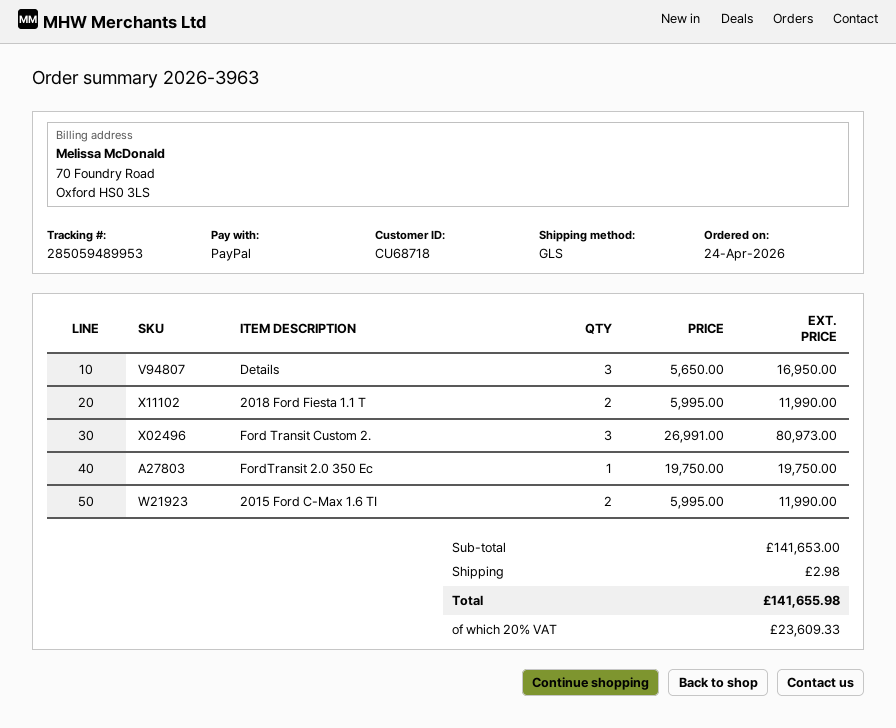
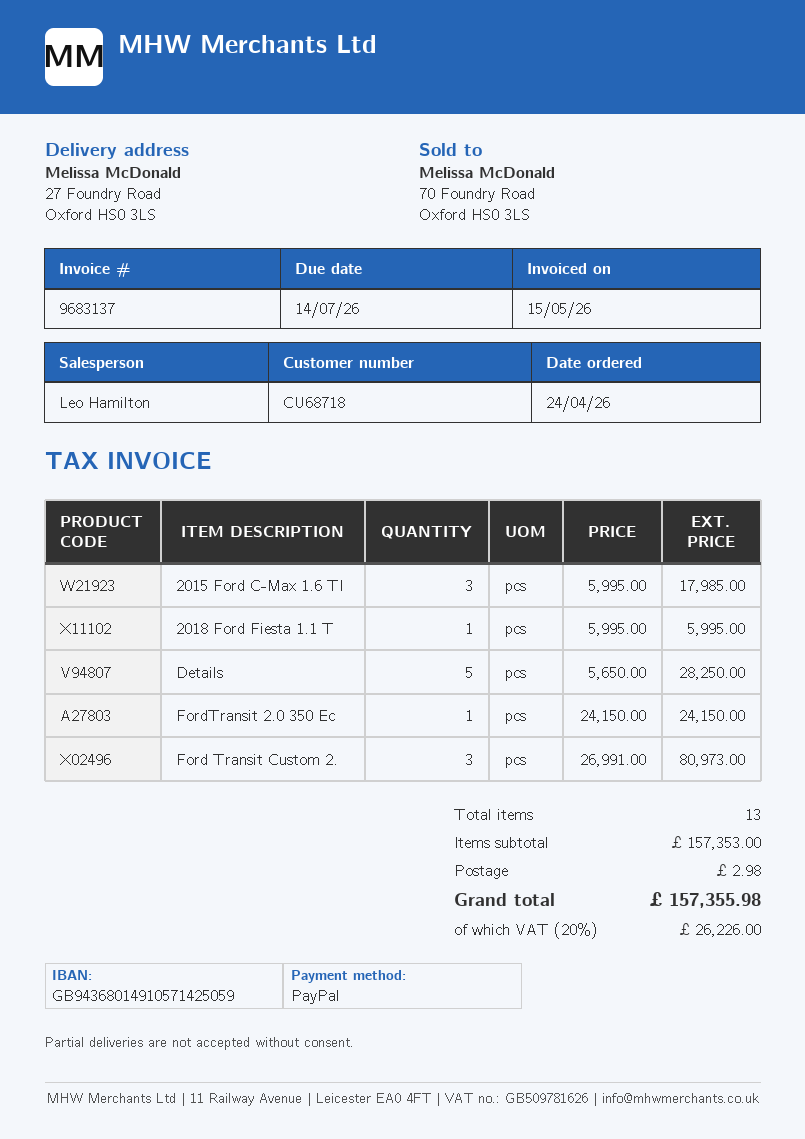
Details: 3 x 5650.00 = 16950.00 -> 5 x 5650.00 = 28250.00
2018 Ford Fiesta 1.1 T: 2 x 5995.00 = 11990.00 -> 1 x 5995.00 = 5995.00
FordTransit 2.0 350 Ec: 1 x 19750.00 = 19750.00 -> 1 x 24150.00 = 24150.00
2015 Ford C-Max 1.6 TI: 2 x 5995.00 = 11990.00 -> 3 x 5995.00 = 17985.00
subtotal: 141653.00 -> 157353.00
tax: 20% = 23609.33 -> 20% = 26226.00
total: 141655.98 -> 157355.98

